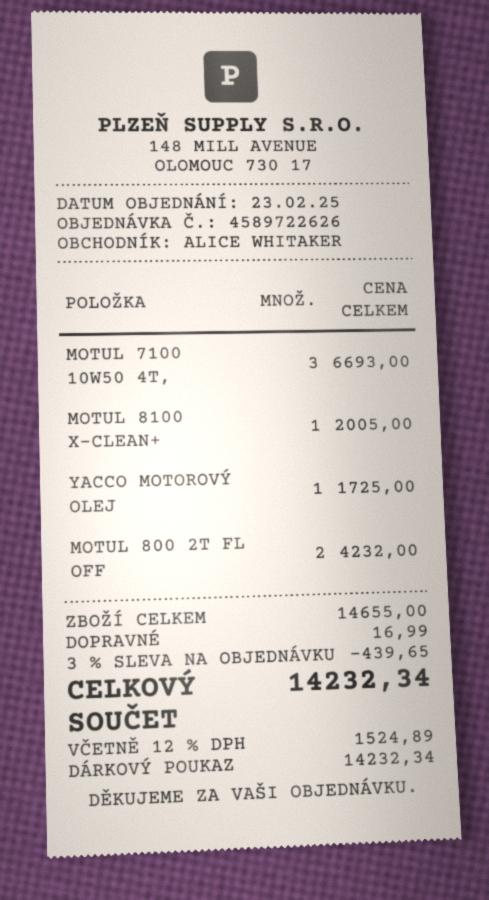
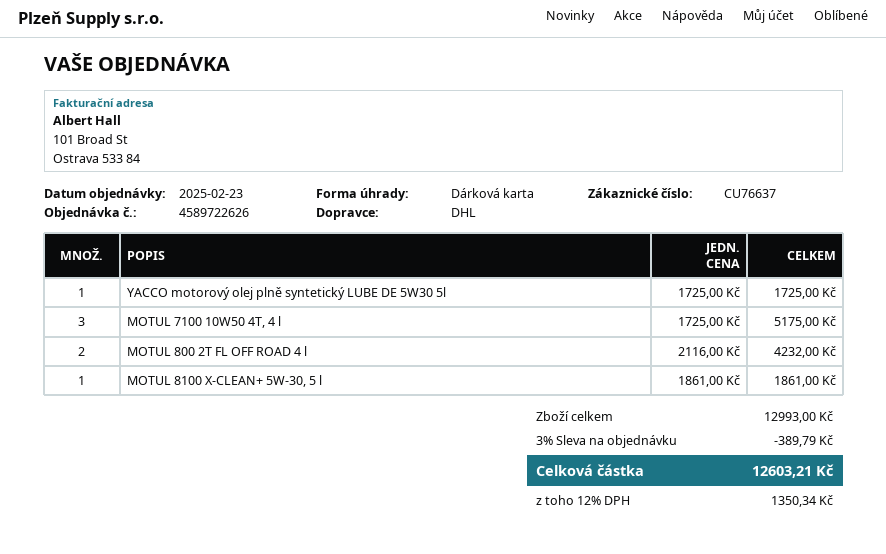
MOTUL 7100 10W50 4T,: 3 for 6693.00 -> 3 for 5175.00
MOTUL 8100 X-CLEAN+: 1 for 2005.00 -> 1 for 1861.00
subtotal: 14655.00 -> 12993.00
discount: 3% = 439.65 -> 3% = 389.79
shipping: 16.99 -> none
tax: 12% = 1524.89 -> 12% = 1350.34
total: 14232.34 -> 12603.21

